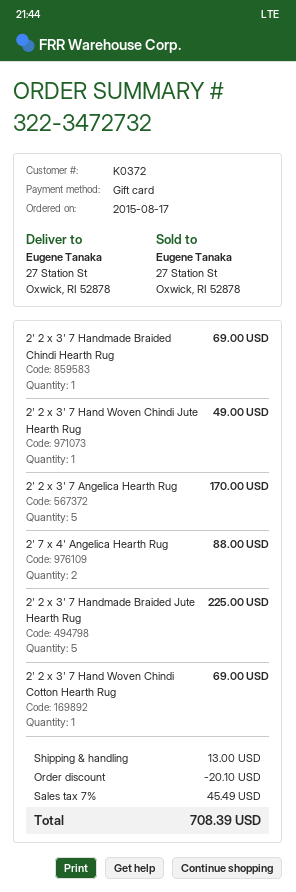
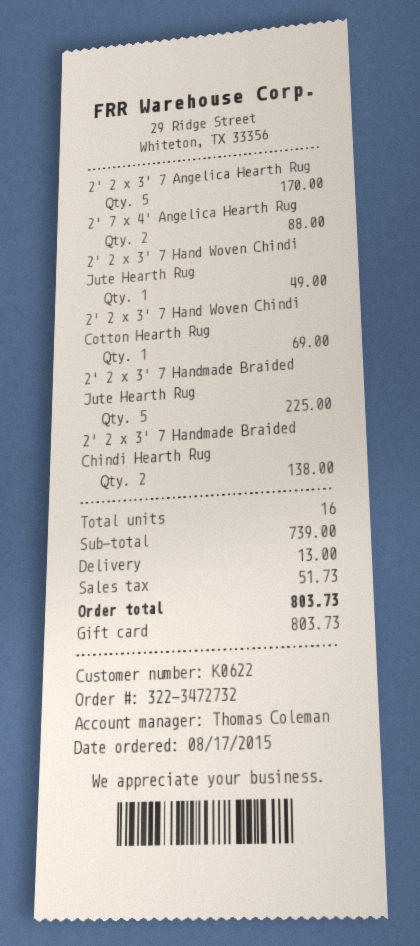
customer number: K0372 -> K0622
2' 2 x 3' 7 Handmade Braided Chindi Hearth Rug: 1 for 69.00 -> 2 for 138.00
discount: 20.10 -> none
tax: 45.49 -> 51.73
total: 708.39 -> 803.73

